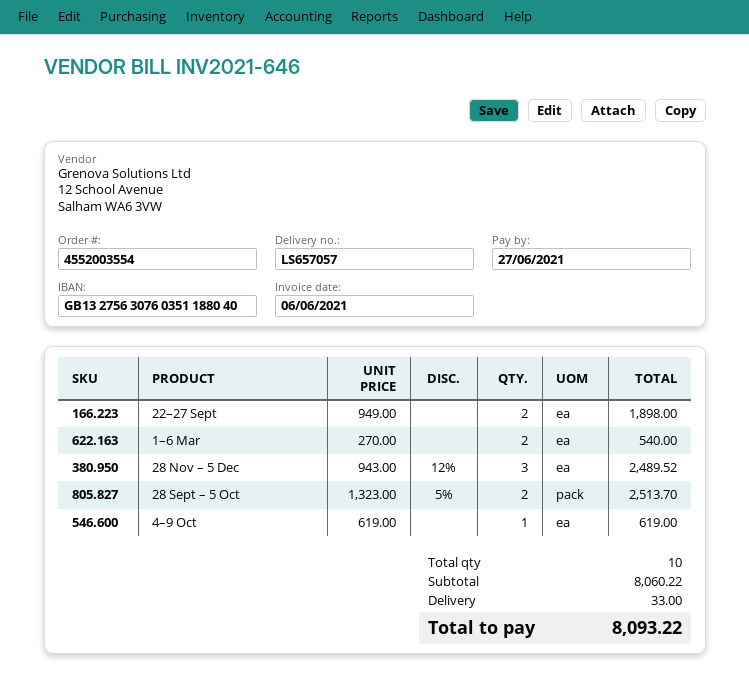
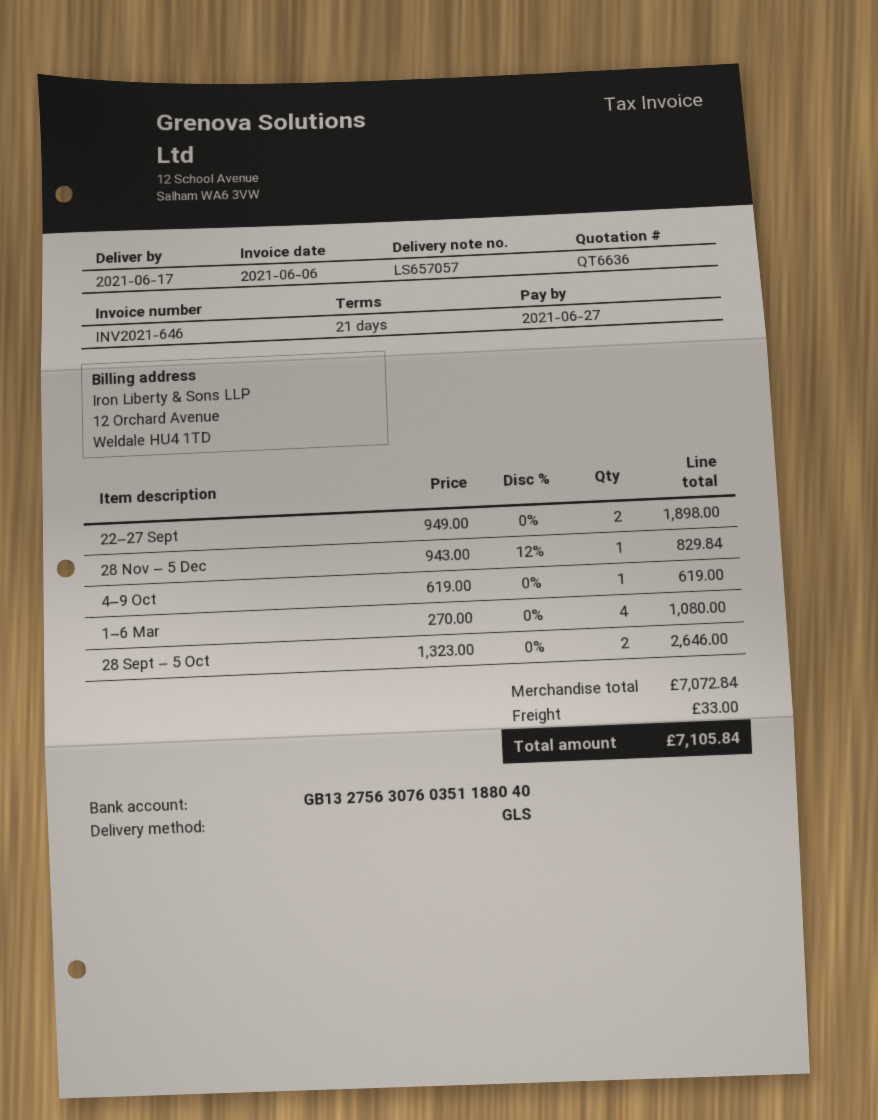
1–6 Mar: 2 x 270.00 = 540.00 -> 4 x 270.00 = 1080.00
28 Nov – 5 Dec: 3 x 943.00 - 12% = 2489.52 -> 1 x 943.00 - 12% = 829.84
28 Sept – 5 Oct: 2 x 1323.00 - 5% = 2513.70 -> 2 x 1323.00 = 2646.00
subtotal: 8060.22 -> 7072.84
total: 8093.22 -> 7105.84

